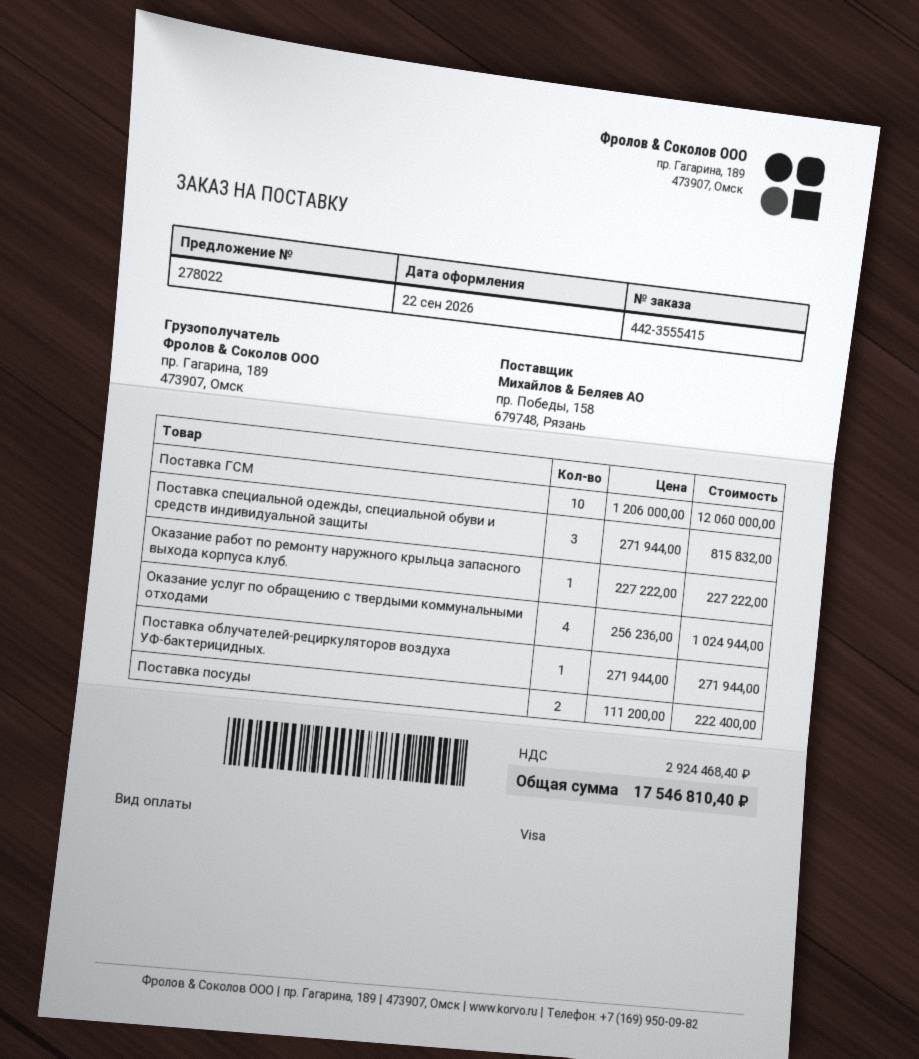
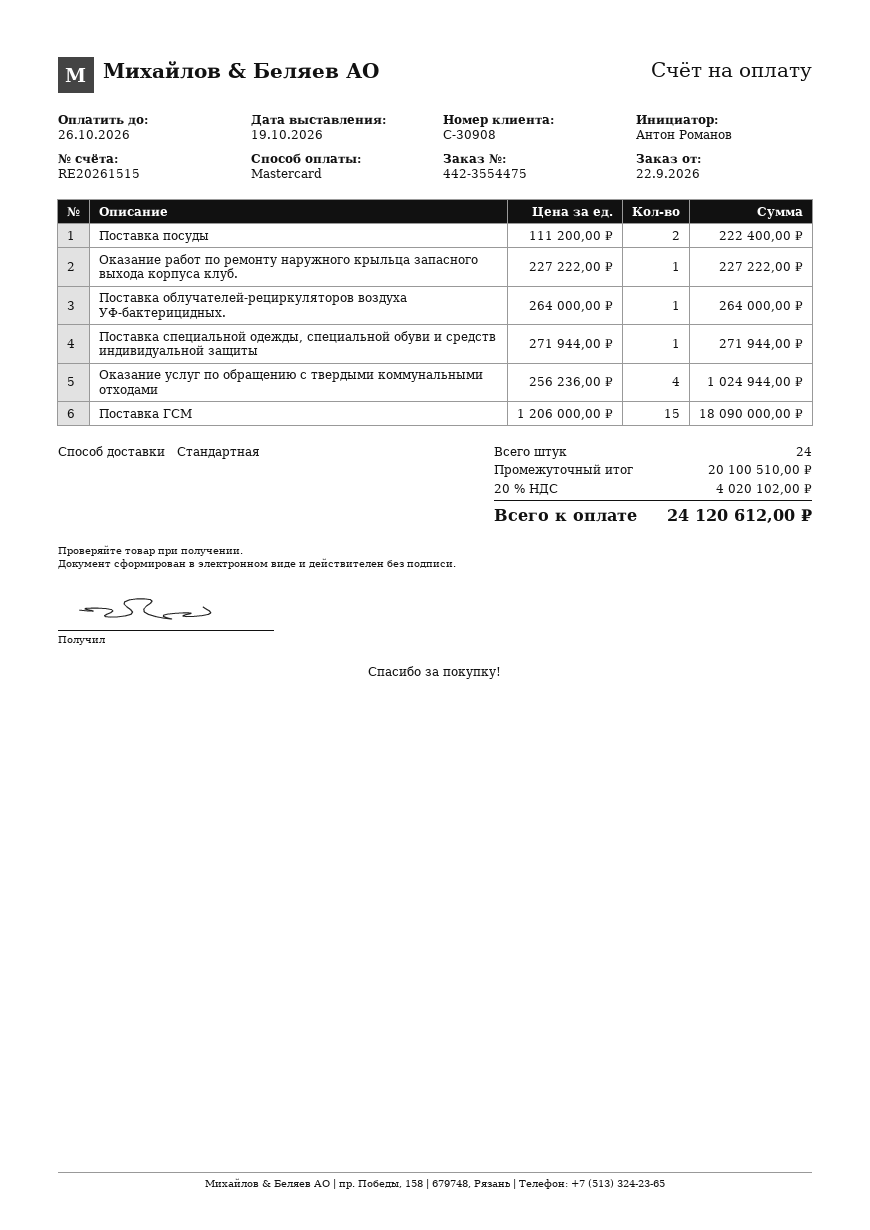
order number: 442-3555415 -> 442-3554475
payment method: Visa -> Mastercard
Поставка ГСМ: 10 x 1206000.00 = 12060000.00 -> 15 x 1206000.00 = 18090000.00
Поставка специальной одежды, специальной обуви и средств индивидуальной защиты: 3 x 271944.00 = 815832.00 -> 1 x 271944.00 = 271944.00
Поставка облучателей-рециркуляторов воздуха УФ-бактерицидных.: 1 x 271944.00 = 271944.00 -> 1 x 264000.00 = 264000.00
tax: 2924468.40 -> 4020102.00
total: 17546810.40 -> 24120612.00

